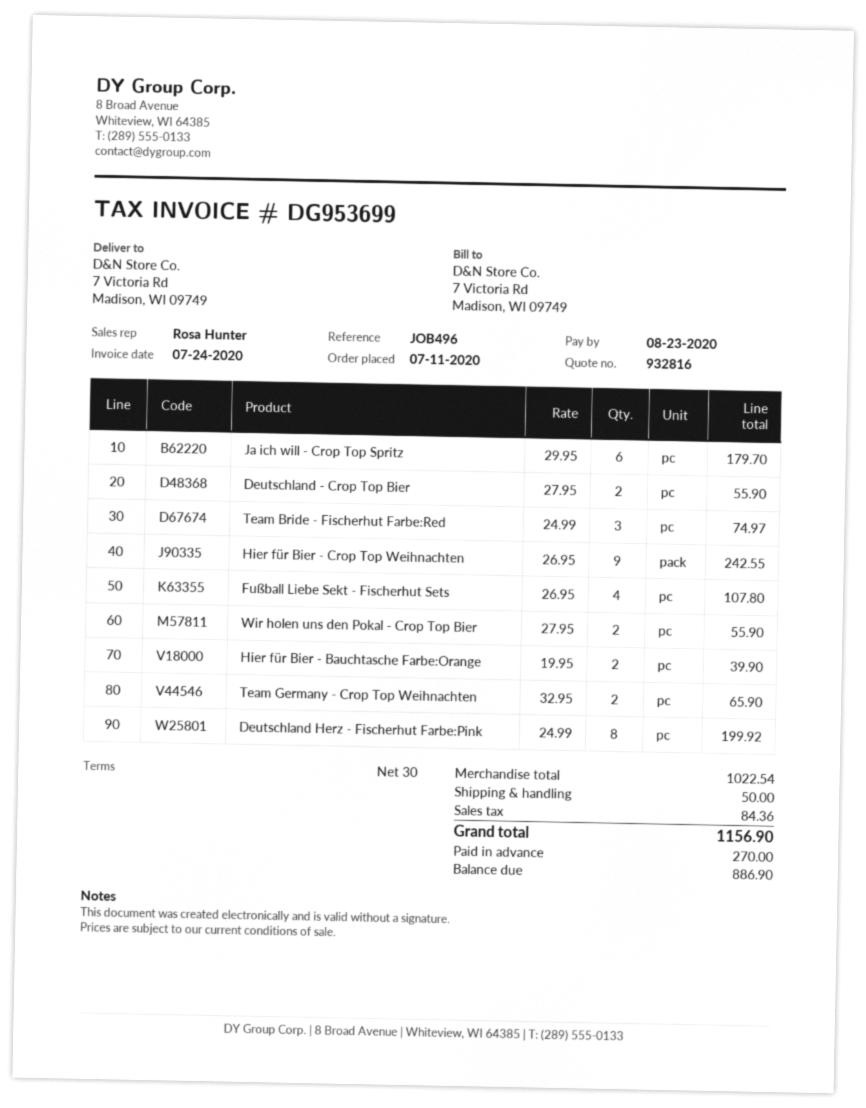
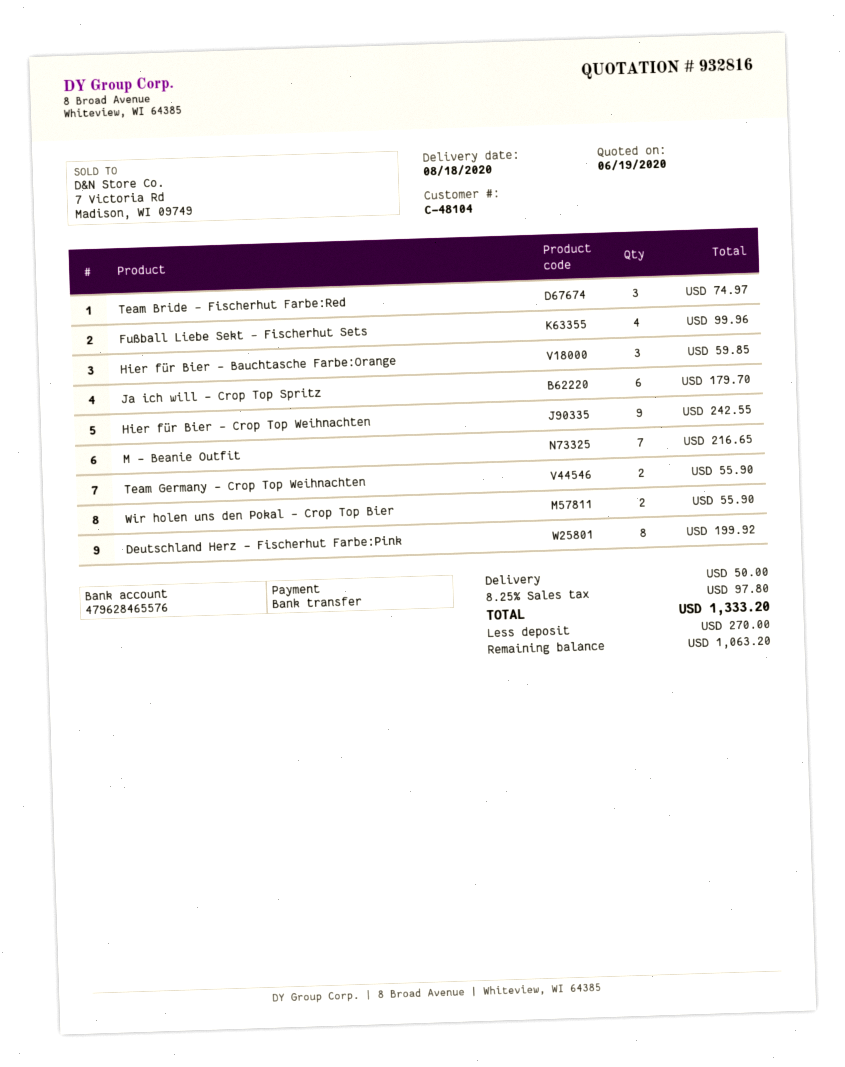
Deutschland - Crop Top Bier: 2 for 55.90 -> none
Fußball Liebe Sekt - Fischerhut Sets: 4 for 107.80 -> 4 for 99.96
Hier für Bier - Bauchtasche Farbe:Orange: 2 for 39.90 -> 3 for 59.85
Team Germany - Crop Top Weihnachten: 2 for 65.90 -> 2 for 55.90
M - Beanie Outfit: none -> 7 for 216.65
tax: 84.36 -> 97.80
total: 1156.90 -> 1333.20
balance: 886.90 -> 1063.20

